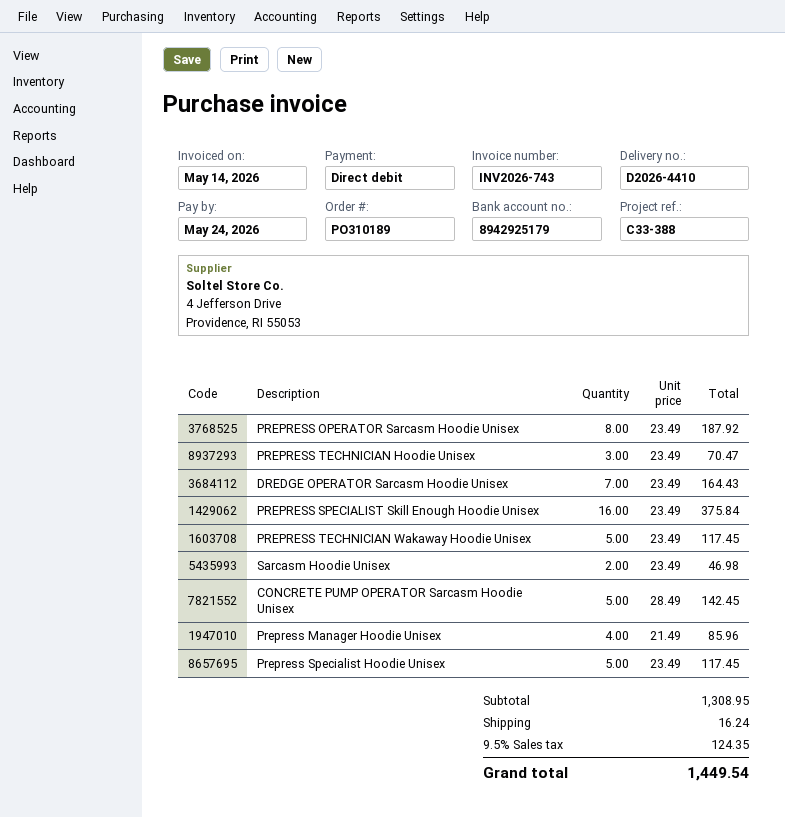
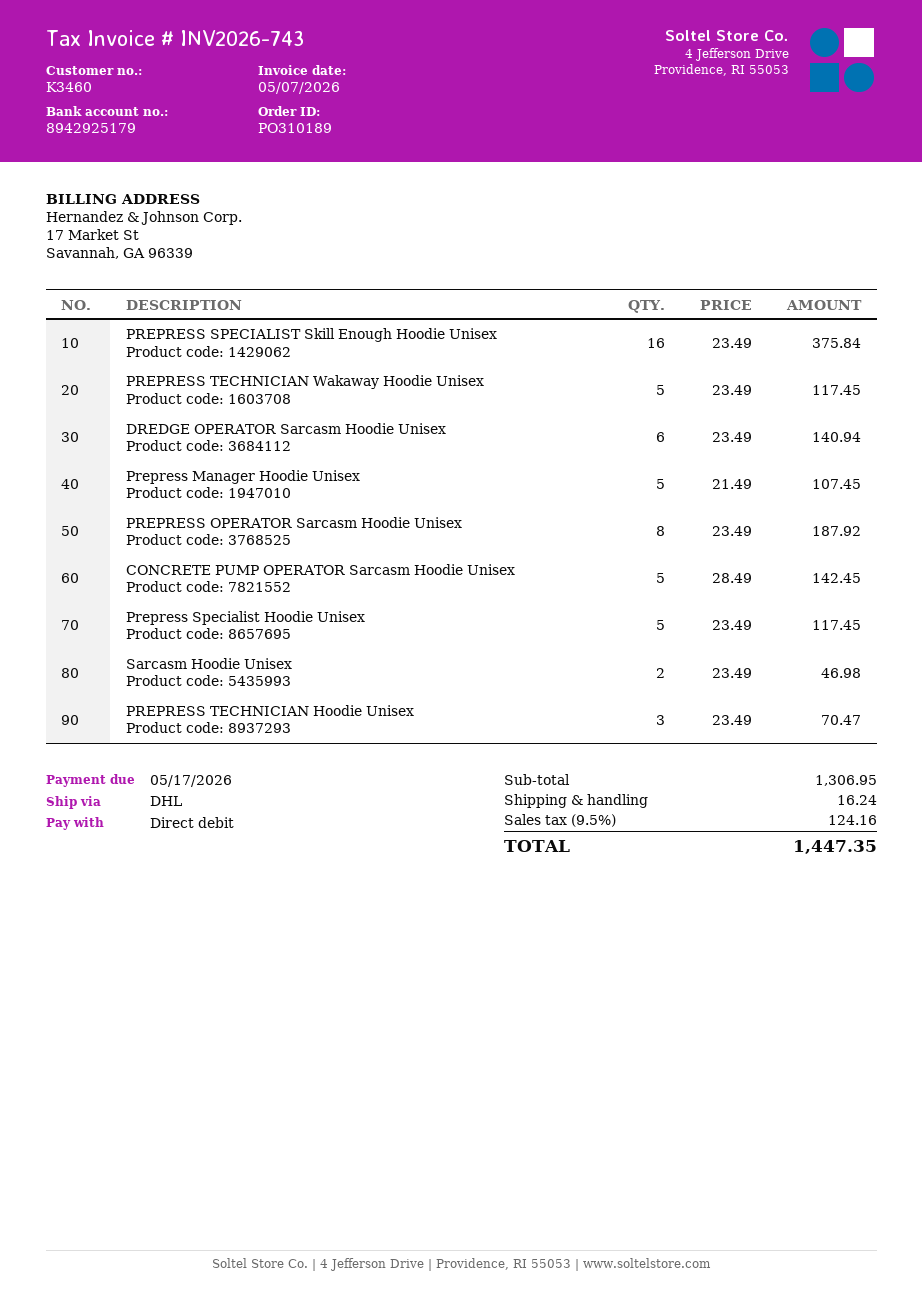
invoice date: 2026-05-14 -> 2026-05-07
due date: 2026-05-24 -> 2026-05-17
DREDGE OPERATOR Sarcasm Hoodie Unisex: 7 x 23.49 = 164.43 -> 6 x 23.49 = 140.94
Prepress Manager Hoodie Unisex: 4 x 21.49 = 85.96 -> 5 x 21.49 = 107.45
subtotal: 1308.95 -> 1306.95
tax: 9.5% = 124.35 -> 9.5% = 124.16
total: 1449.54 -> 1447.35

